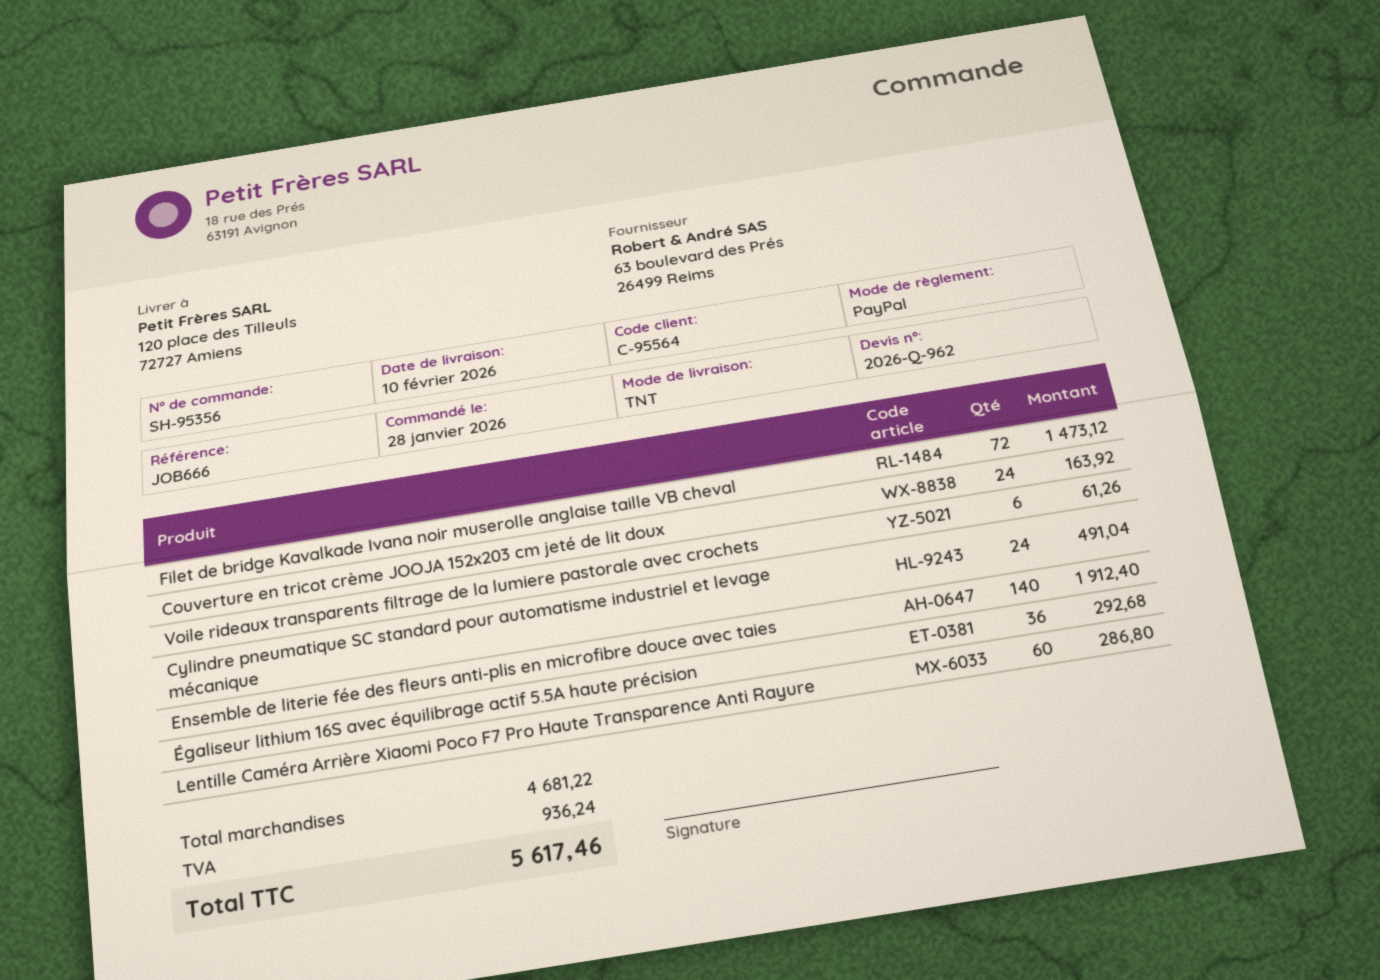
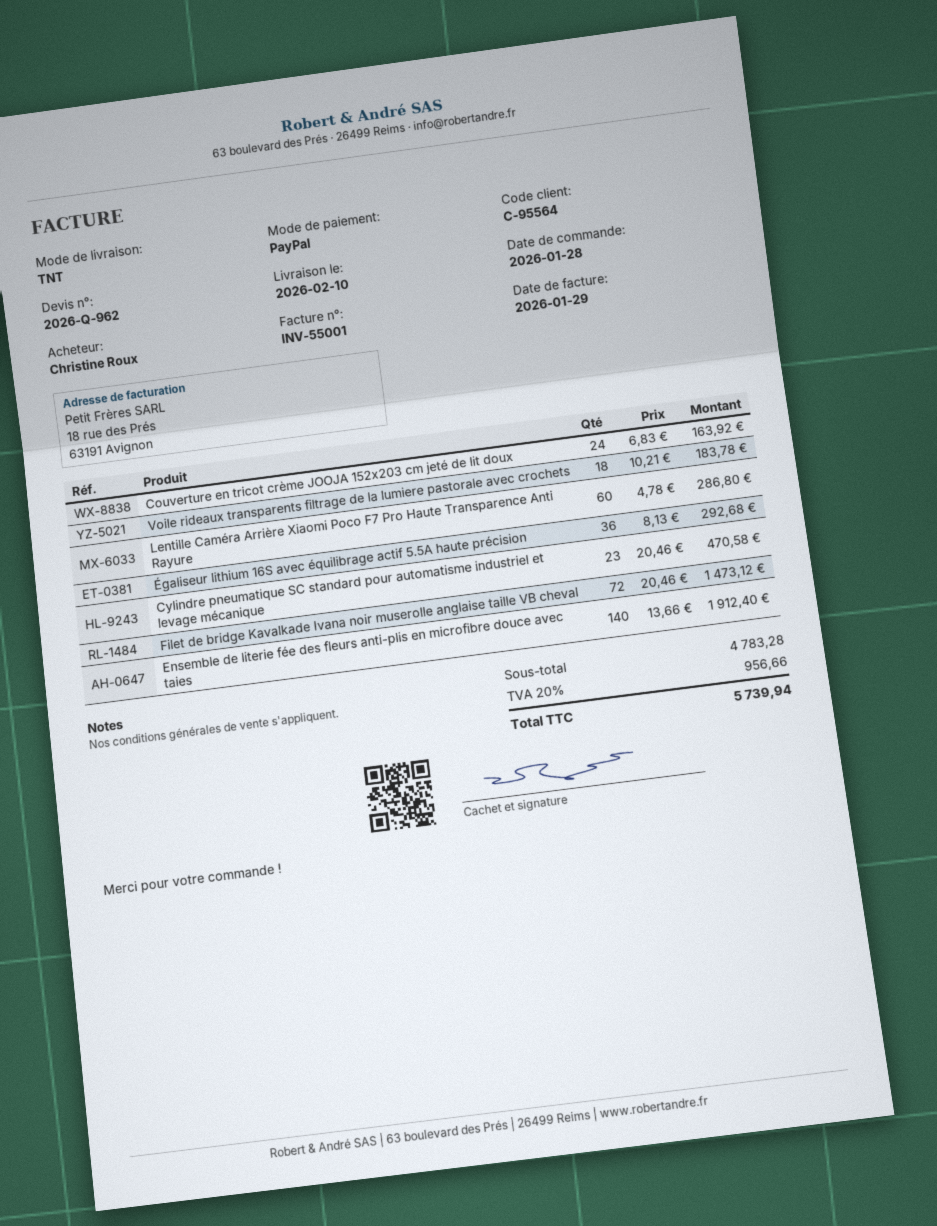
Voile rideaux transparents filtrage de la lumiere pastorale avec crochets: 6 for 61.26 -> 18 for 183.78
Cylindre pneumatique SC standard pour automatisme industriel et levage mécanique: 24 for 491.04 -> 23 for 470.58
subtotal: 4681.22 -> 4783.28
tax: 936.24 -> 956.66
total: 5617.46 -> 5739.94

